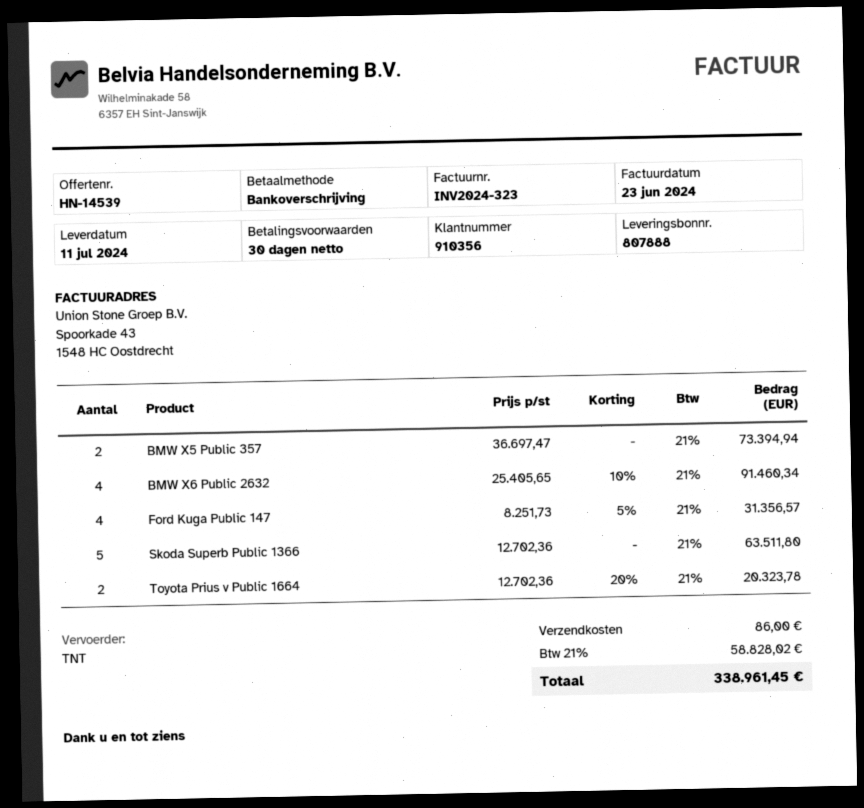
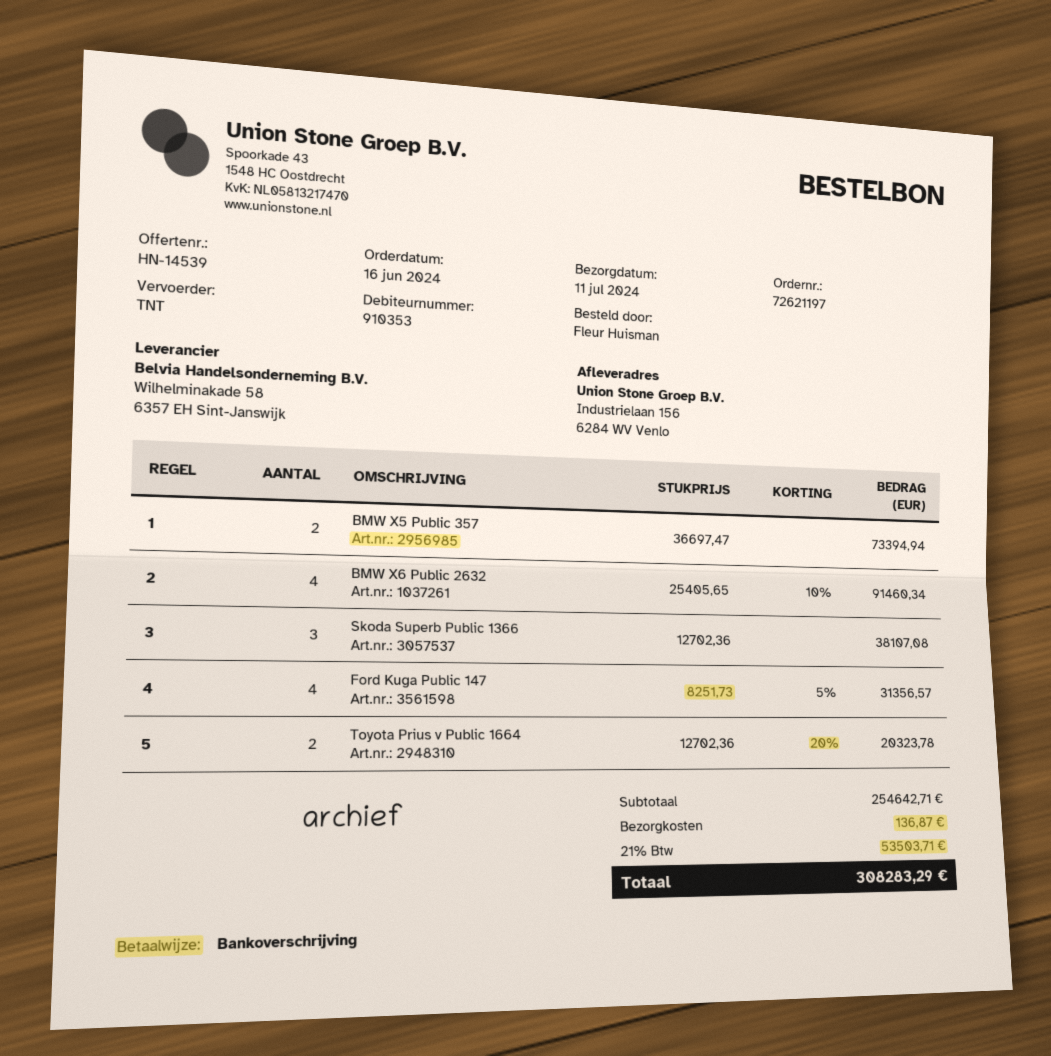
customer number: 910356 -> 910353
Skoda Superb Public 1366: 5 x 12702.36 = 63511.80 -> 3 x 12702.36 = 38107.08
shipping: 86.00 -> 136.87
tax: 21% = 58828.02 -> 21% = 53503.71
total: 338961.45 -> 308283.29

